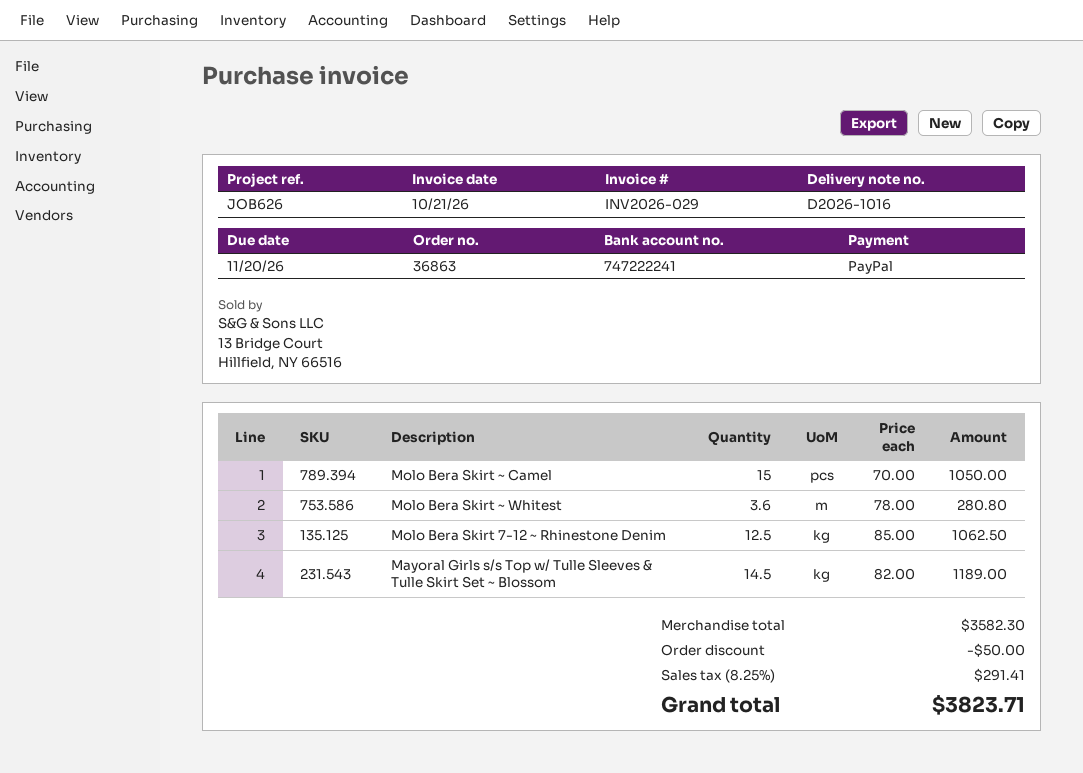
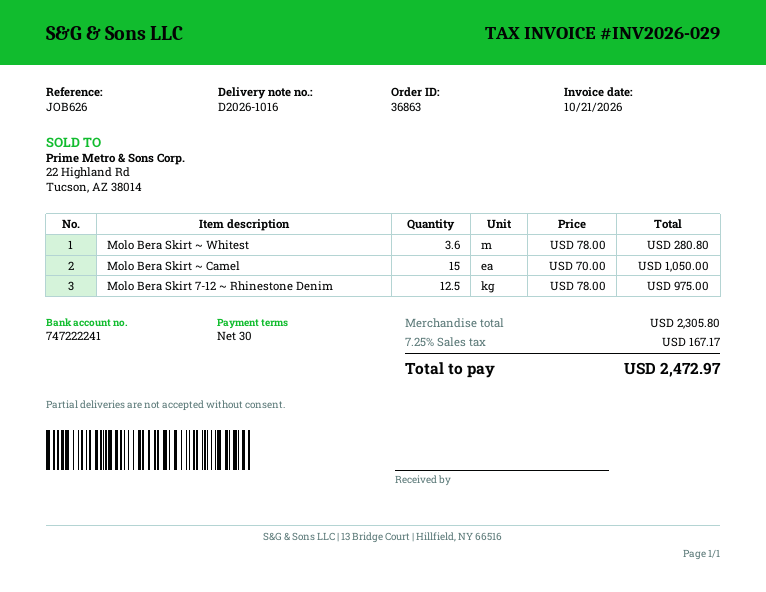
Molo Bera Skirt 7-12 ~ Rhinestone Denim: 12.5 x 85.00 = 1062.50 -> 12.5 x 78.00 = 975.00
Mayoral Girls s/s Top w/ Tulle Sleeves & Tulle Skirt Set ~ Blossom: 14.5 x 82.00 = 1189.00 -> none
subtotal: 3582.30 -> 2305.80
discount: 50.00 -> none
tax: 8.25% = 291.41 -> 7.25% = 167.17
total: 3823.71 -> 2472.97

